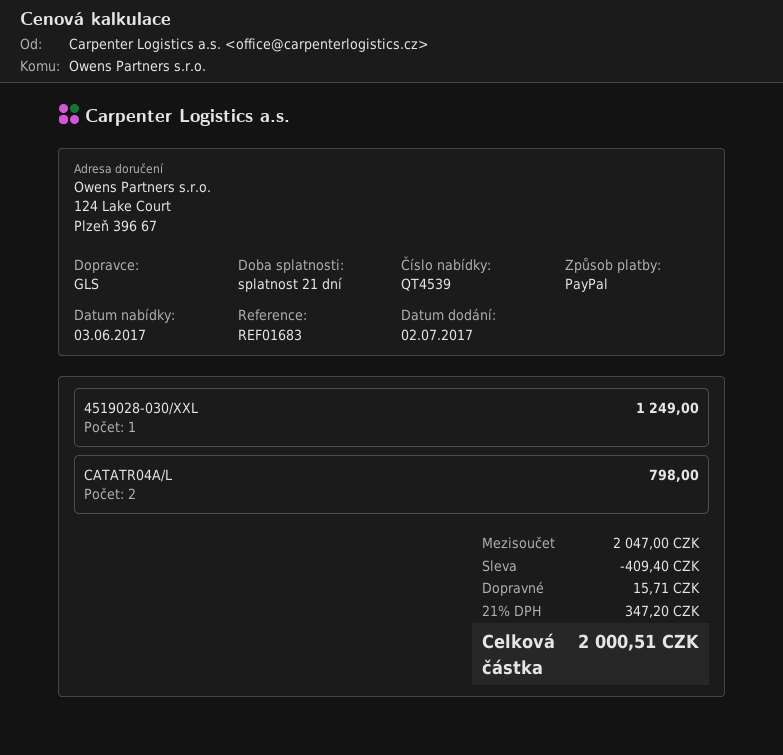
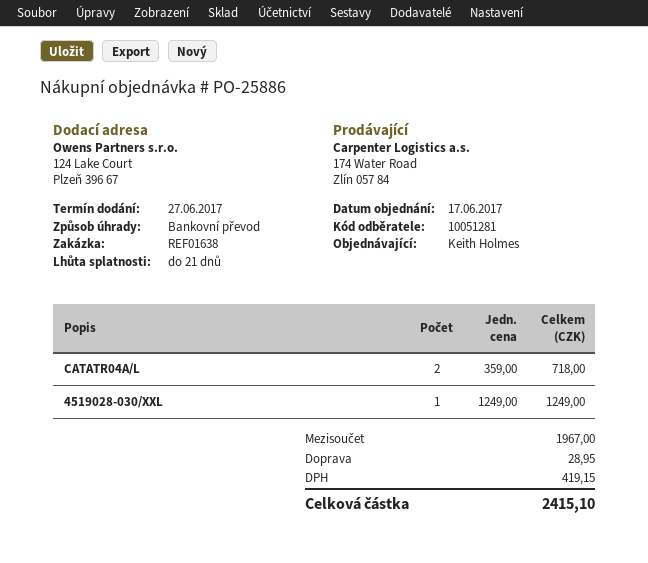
delivery date: 2017-07-02 -> 2017-06-27
reference: REF01683 -> REF01638
payment method: PayPal -> bank transfer
CATATR04A/L: 2 for 798.00 -> 2 for 718.00
subtotal: 2047.00 -> 1967.00
discount: 409.40 -> none
shipping: 15.71 -> 28.95
tax: 347.20 -> 419.15
total: 2000.51 -> 2415.10

